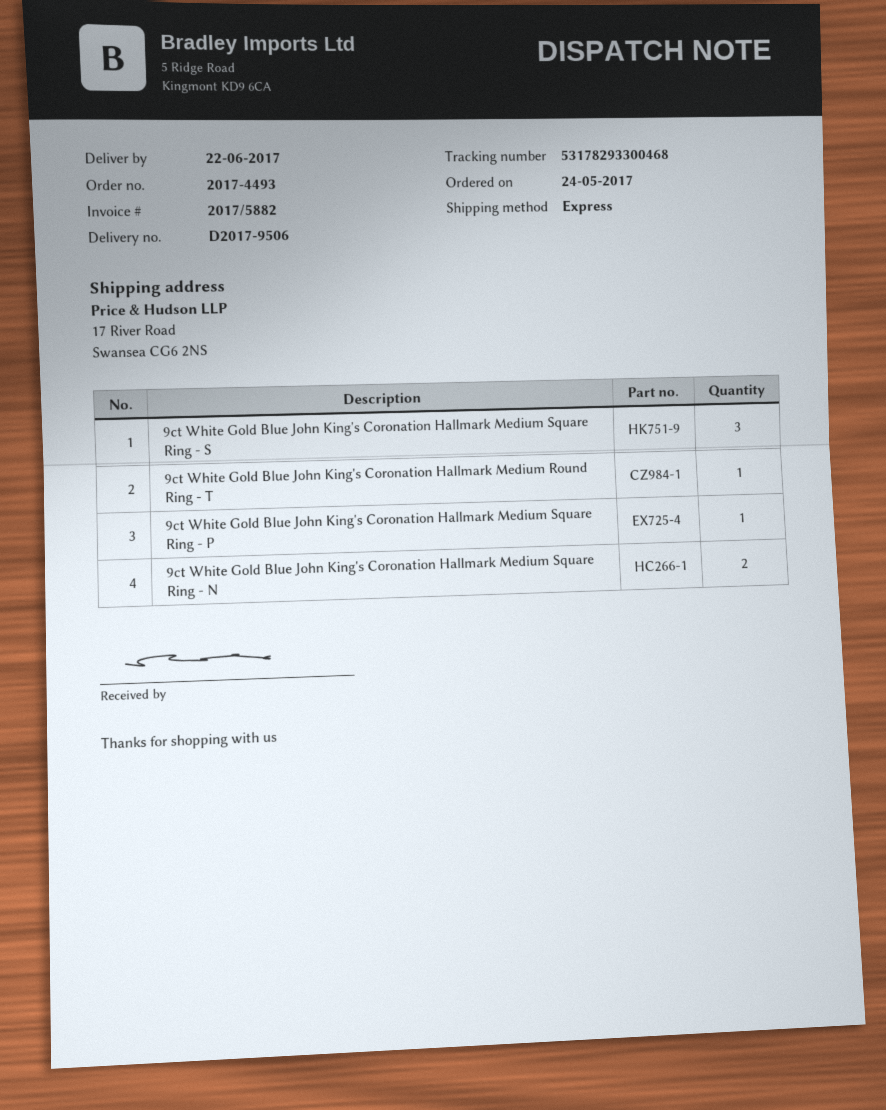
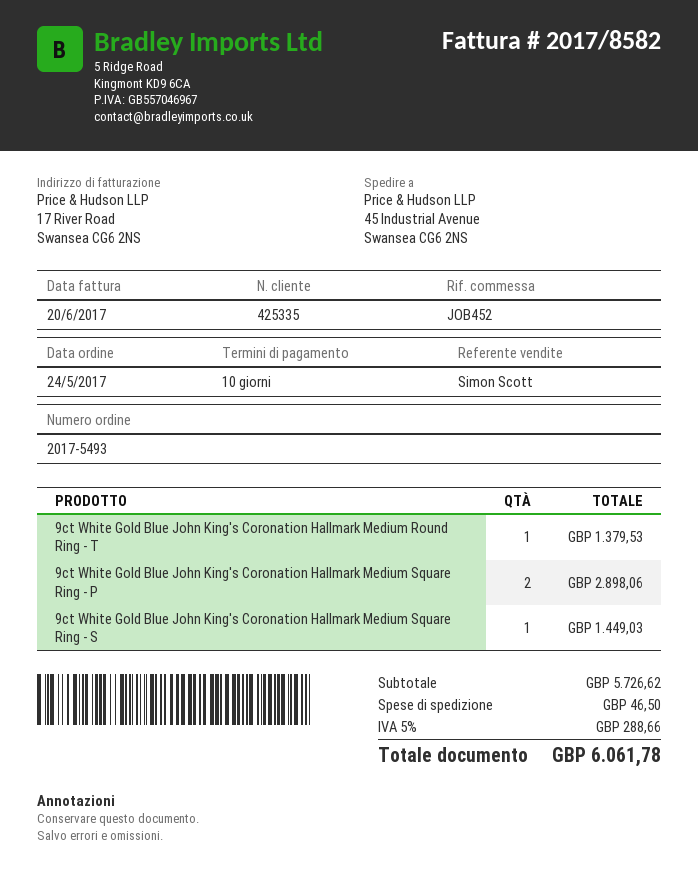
order number: 2017-4493 -> 2017-5493
invoice number: 2017/5882 -> 2017/8582
ship to: 17 River Road, Swansea CG6 2NS -> 45 Industrial Avenue, Swansea CG6 2NS
9ct White Gold Blue John King's Coronation Hallmark Medium Square Ring - S: 3 -> 1
9ct White Gold Blue John King's Coronation Hallmark Medium Square Ring - P: 1 -> 2
9ct White Gold Blue John King's Coronation Hallmark Medium Square Ring - N: 2 -> none

